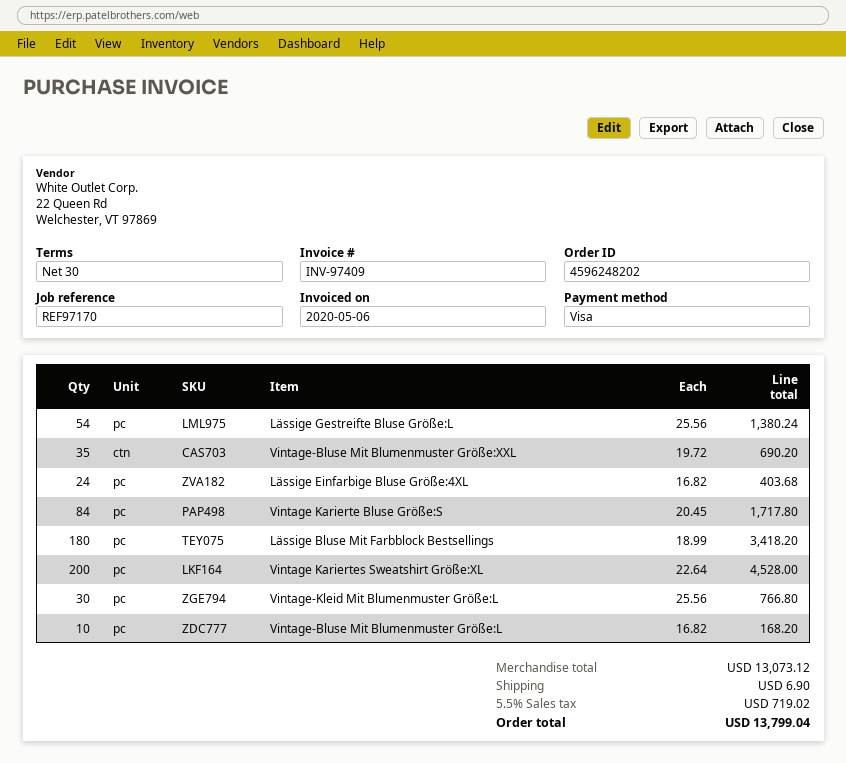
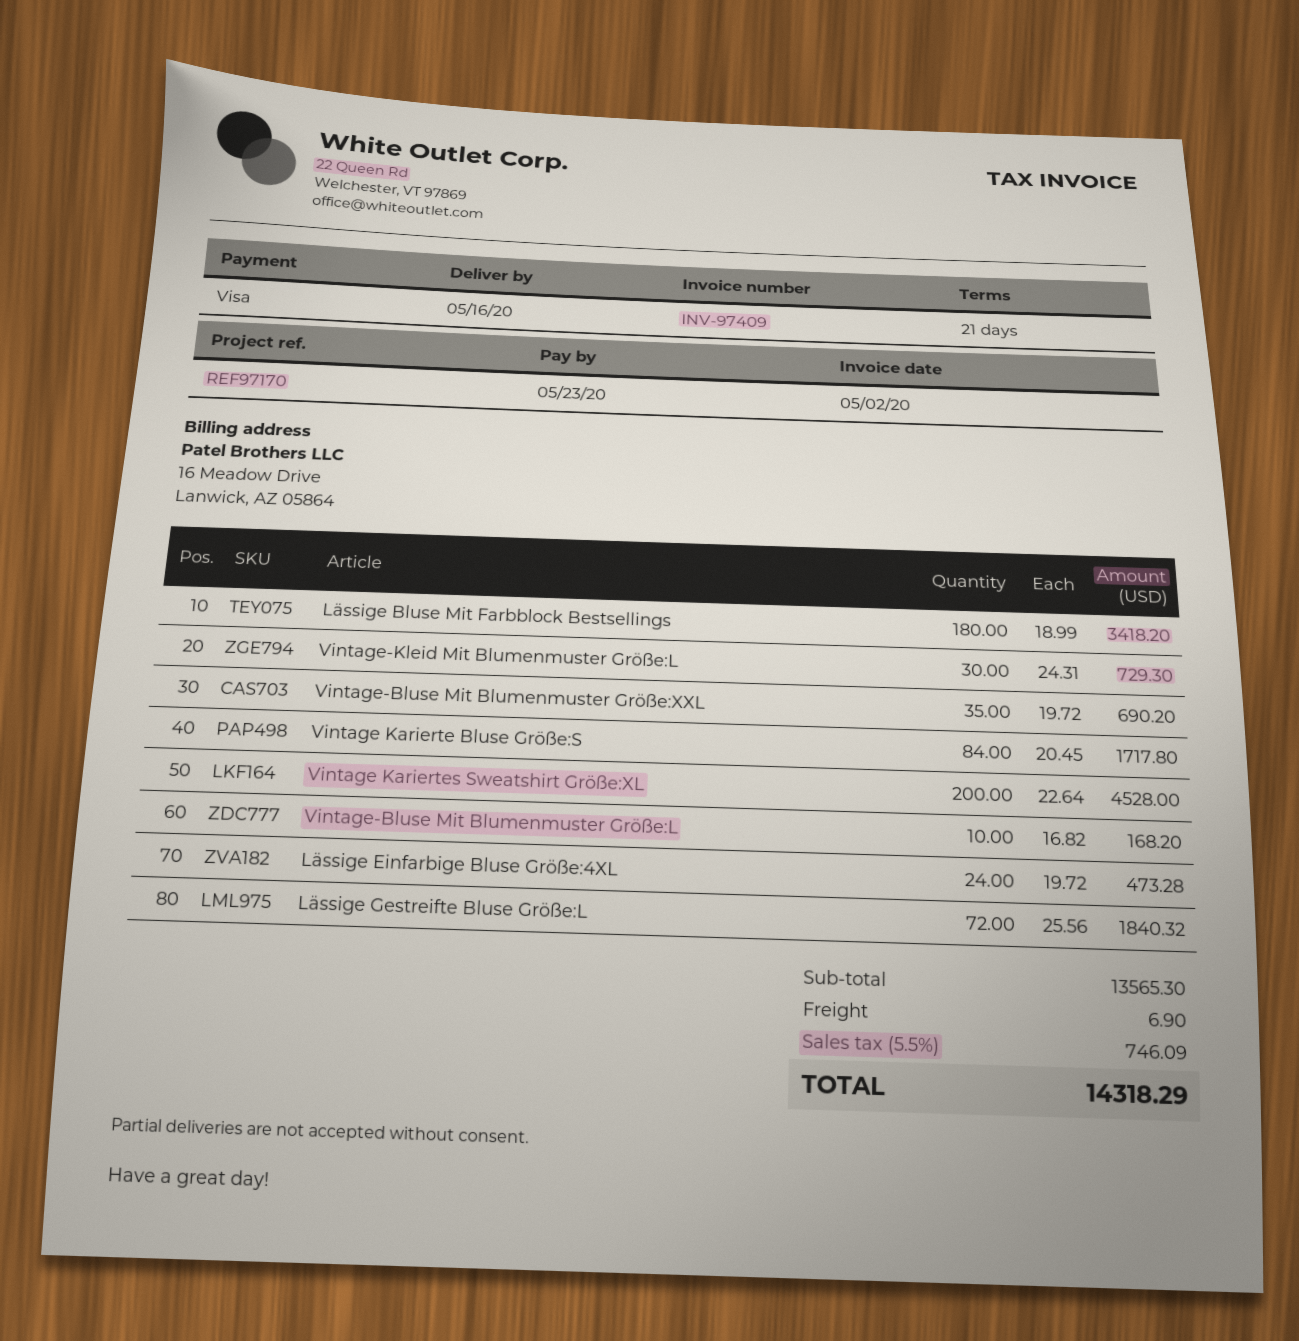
invoice date: 2020-05-06 -> 2020-05-02
payment terms: 30 days -> 21 days
Lässige Gestreifte Bluse Größe:L: 54 x 25.56 = 1380.24 -> 72 x 25.56 = 1840.32
Lässige Einfarbige Bluse Größe:4XL: 24 x 16.82 = 403.68 -> 24 x 19.72 = 473.28
Vintage-Kleid Mit Blumenmuster Größe:L: 30 x 25.56 = 766.80 -> 30 x 24.31 = 729.30
subtotal: 13073.12 -> 13565.30
tax: 5.5% = 719.02 -> 5.5% = 746.09
total: 13799.04 -> 14318.29

